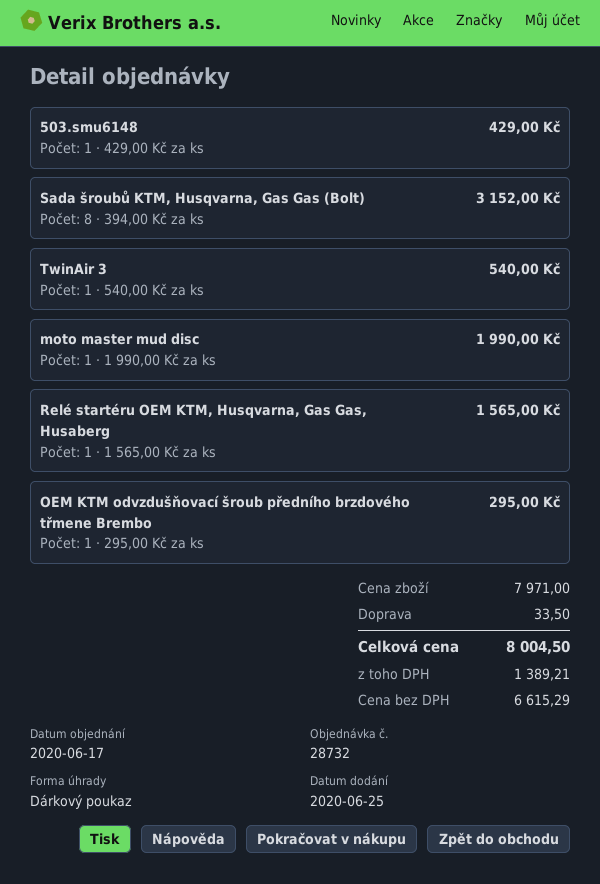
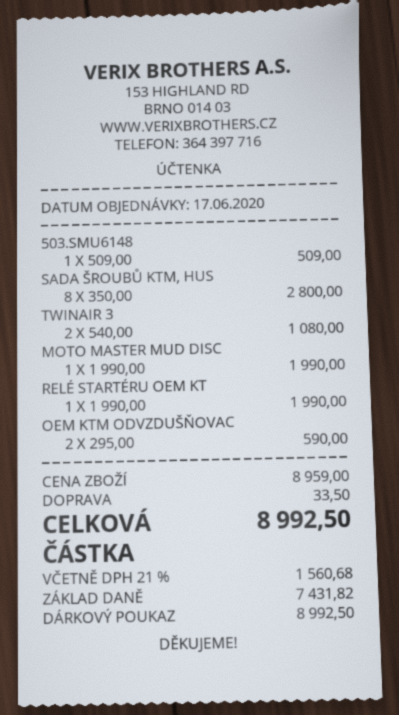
503.smu6148: 1 x 429.00 = 429.00 -> 1 x 509.00 = 509.00
Sada šroubů KTM, Husqvarna, Gas Gas (Bolt): 8 x 394.00 = 3152.00 -> 8 x 350.00 = 2800.00
TwinAir 3: 1 x 540.00 = 540.00 -> 2 x 540.00 = 1080.00
Relé startéru OEM KTM, Husqvarna, Gas Gas, Husaberg: 1 x 1565.00 = 1565.00 -> 1 x 1990.00 = 1990.00
OEM KTM odvzdušňovací šroub předního brzdového třmene Brembo: 1 x 295.00 = 295.00 -> 2 x 295.00 = 590.00
subtotal: 7971.00 -> 8959.00
net: 6615.29 -> 7431.82
tax: 1389.21 -> 1560.68
total: 8004.50 -> 8992.50

